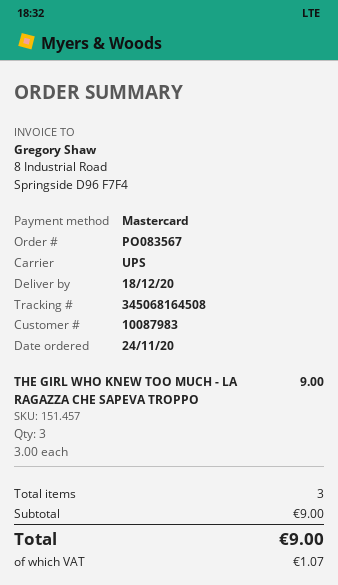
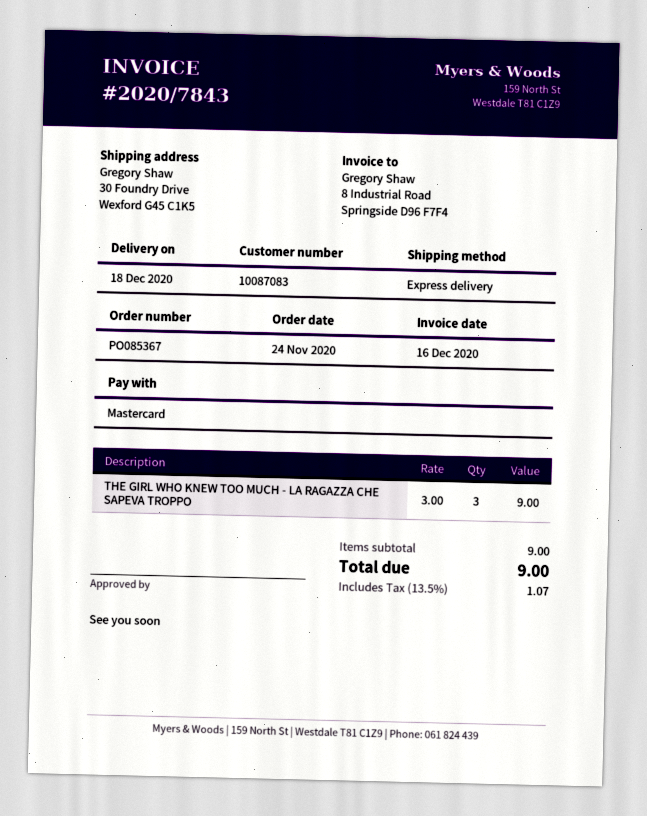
order number: PO083567 -> PO085367
customer number: 10087983 -> 10087083
shipping method: UPS -> express

